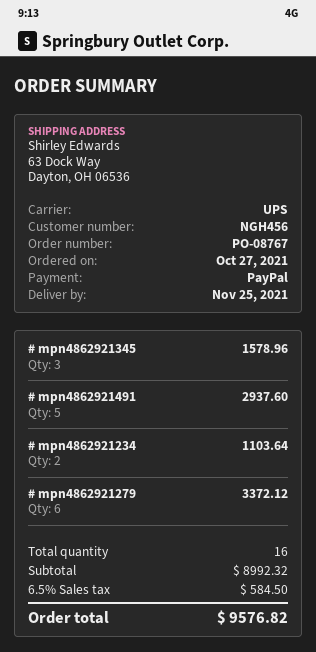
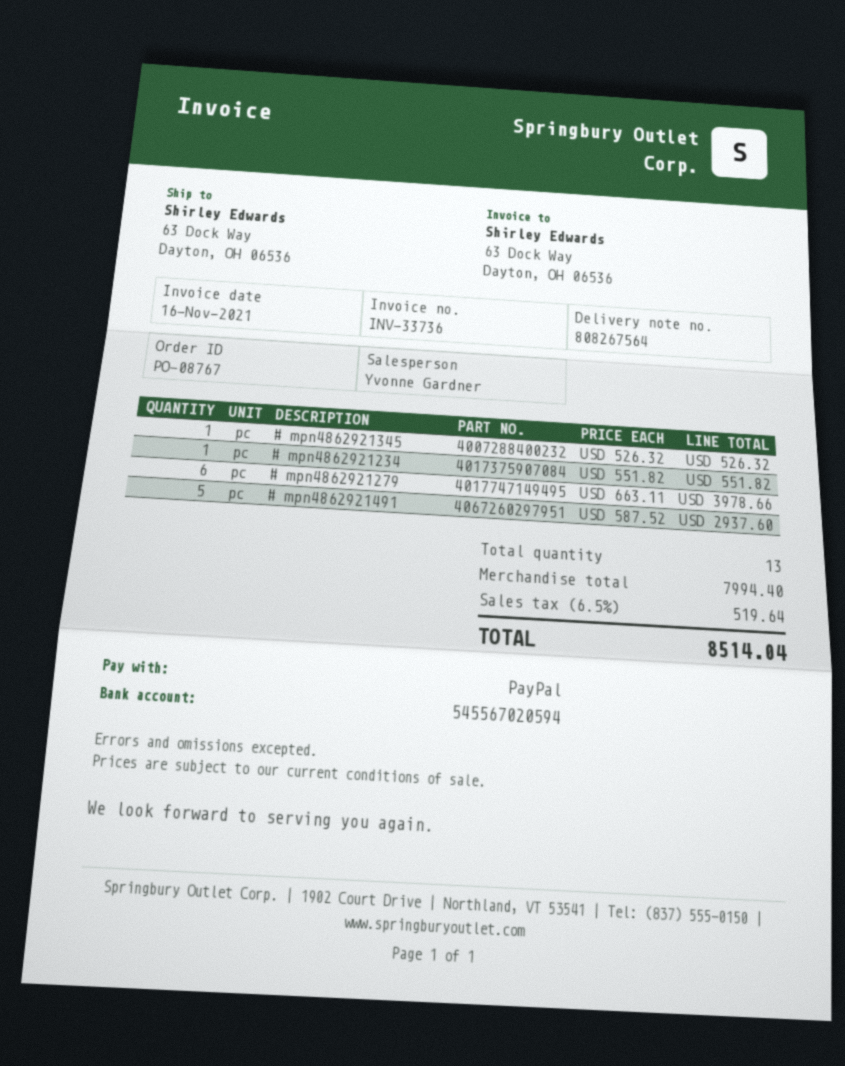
# mpn4862921345: 3 for 1578.96 -> 1 for 526.32
# mpn4862921234: 2 for 1103.64 -> 1 for 551.82
# mpn4862921279: 6 for 3372.12 -> 6 for 3978.66
total quantity: 16 -> 13
subtotal: 8992.32 -> 7994.40
tax: 6.5% = 584.50 -> 6.5% = 519.64
total: 9576.82 -> 8514.04

